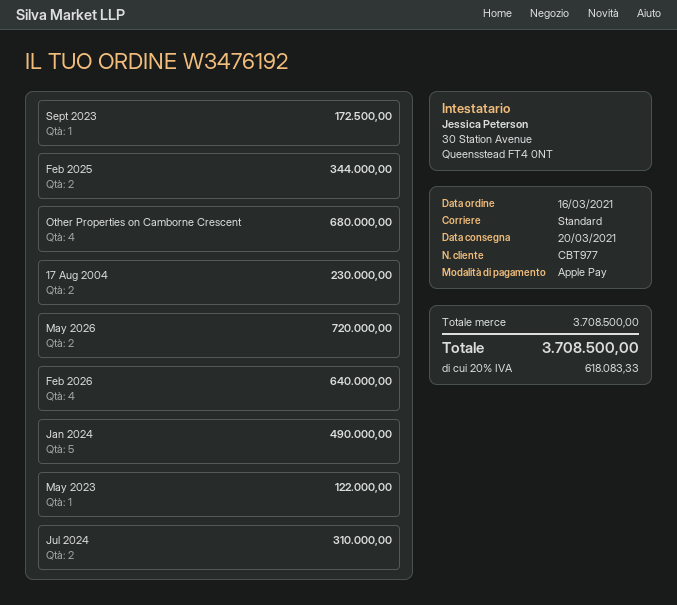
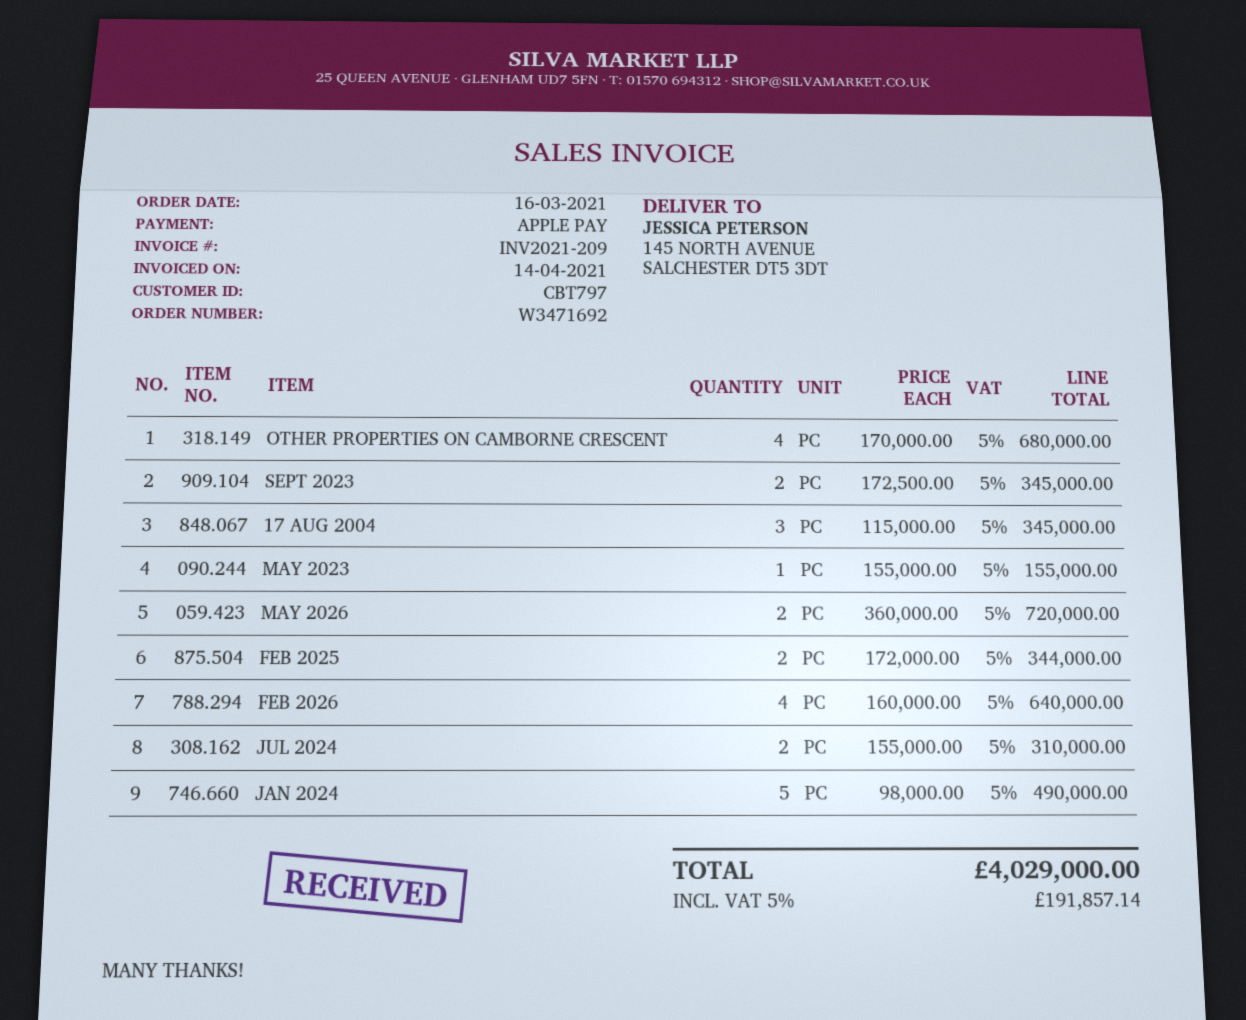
order number: W3476192 -> W3471692
customer number: CBT977 -> CBT797
Sept 2023: 1 for 172500.00 -> 2 for 345000.00
17 Aug 2004: 2 for 230000.00 -> 3 for 345000.00
May 2023: 1 for 122000.00 -> 1 for 155000.00
tax: 20% = 618083.33 -> 5% = 191857.14
total: 3708500.00 -> 4029000.00

